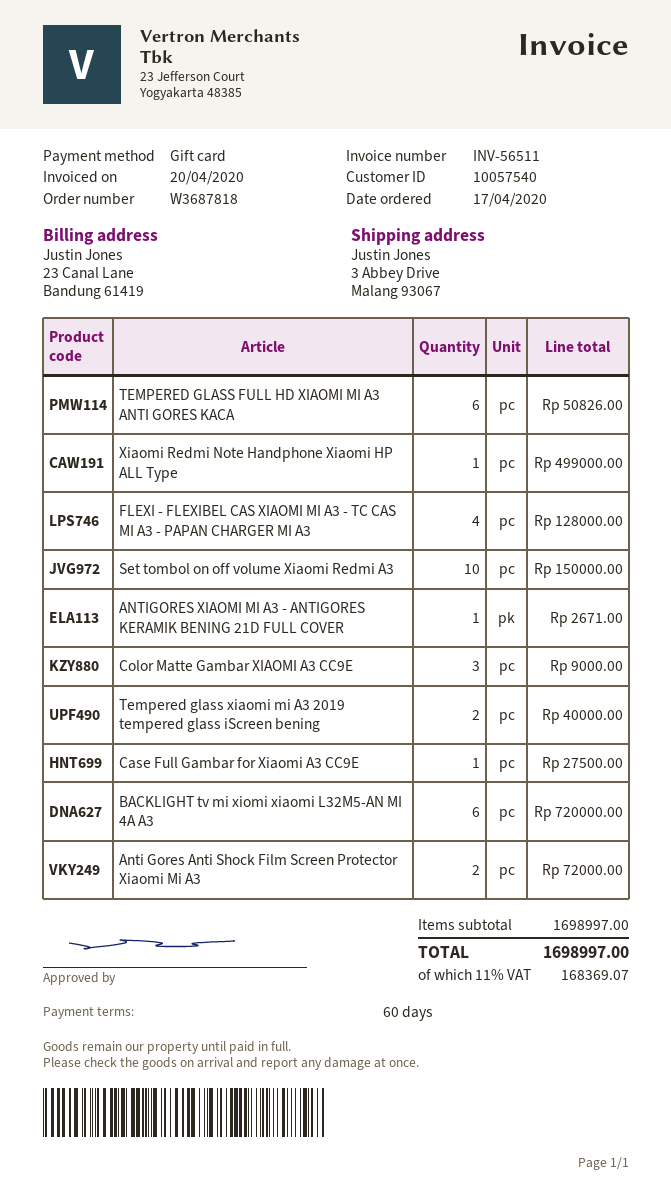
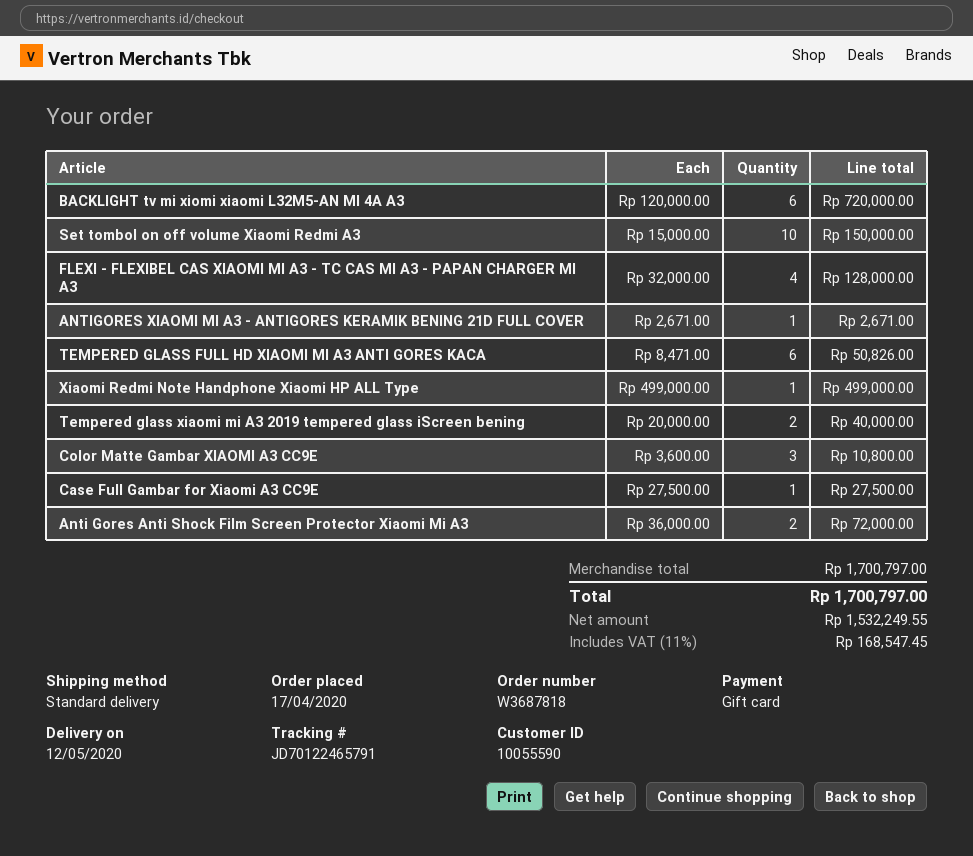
customer number: 10057540 -> 10055590
Color Matte Gambar XIAOMI A3 CC9E: 3 for 9000.00 -> 3 for 10800.00
subtotal: 1698997.00 -> 1700797.00
tax: 11% = 168369.07 -> 11% = 168547.45
total: 1698997.00 -> 1700797.00

